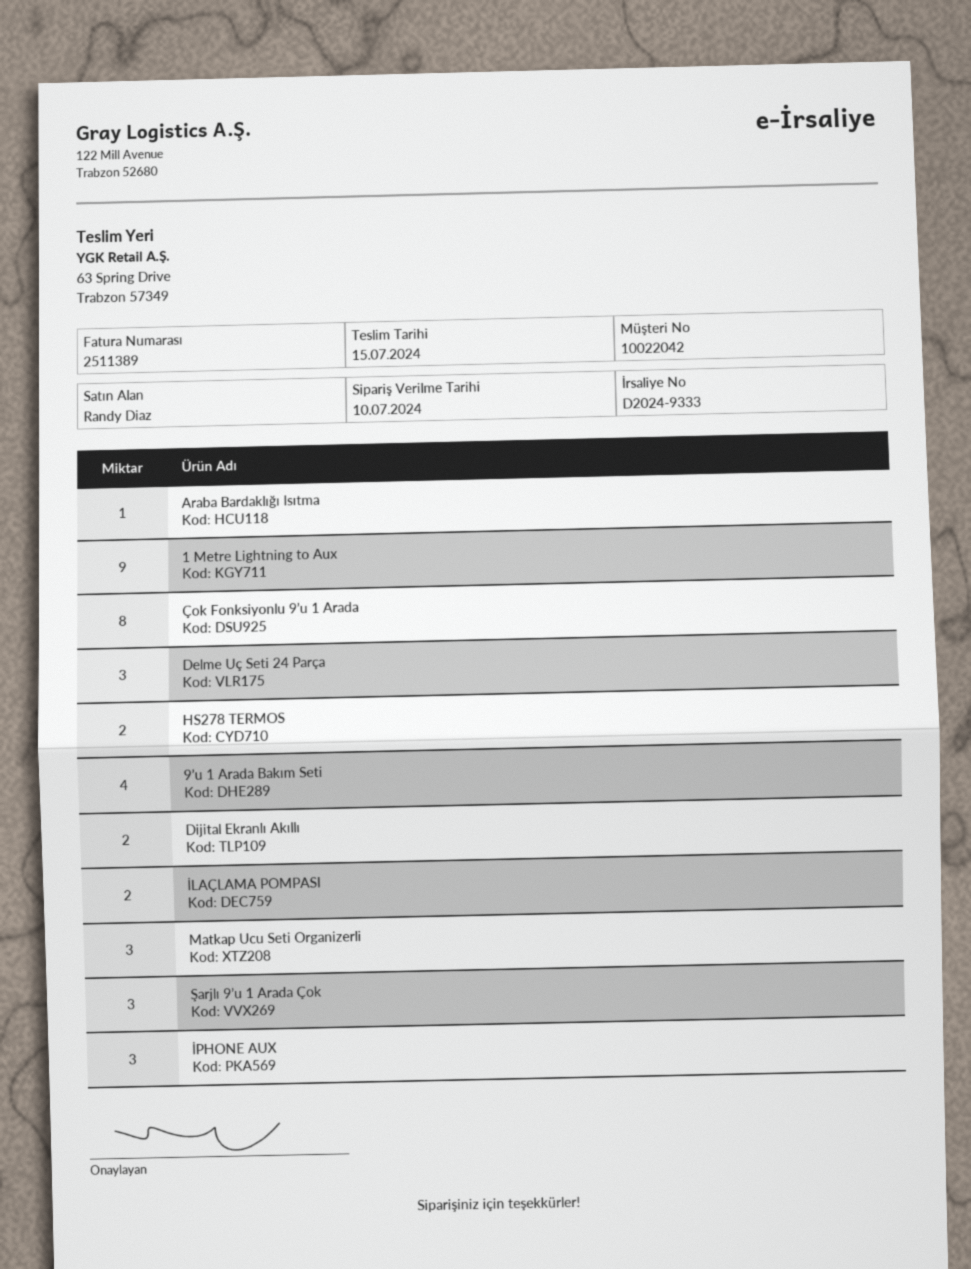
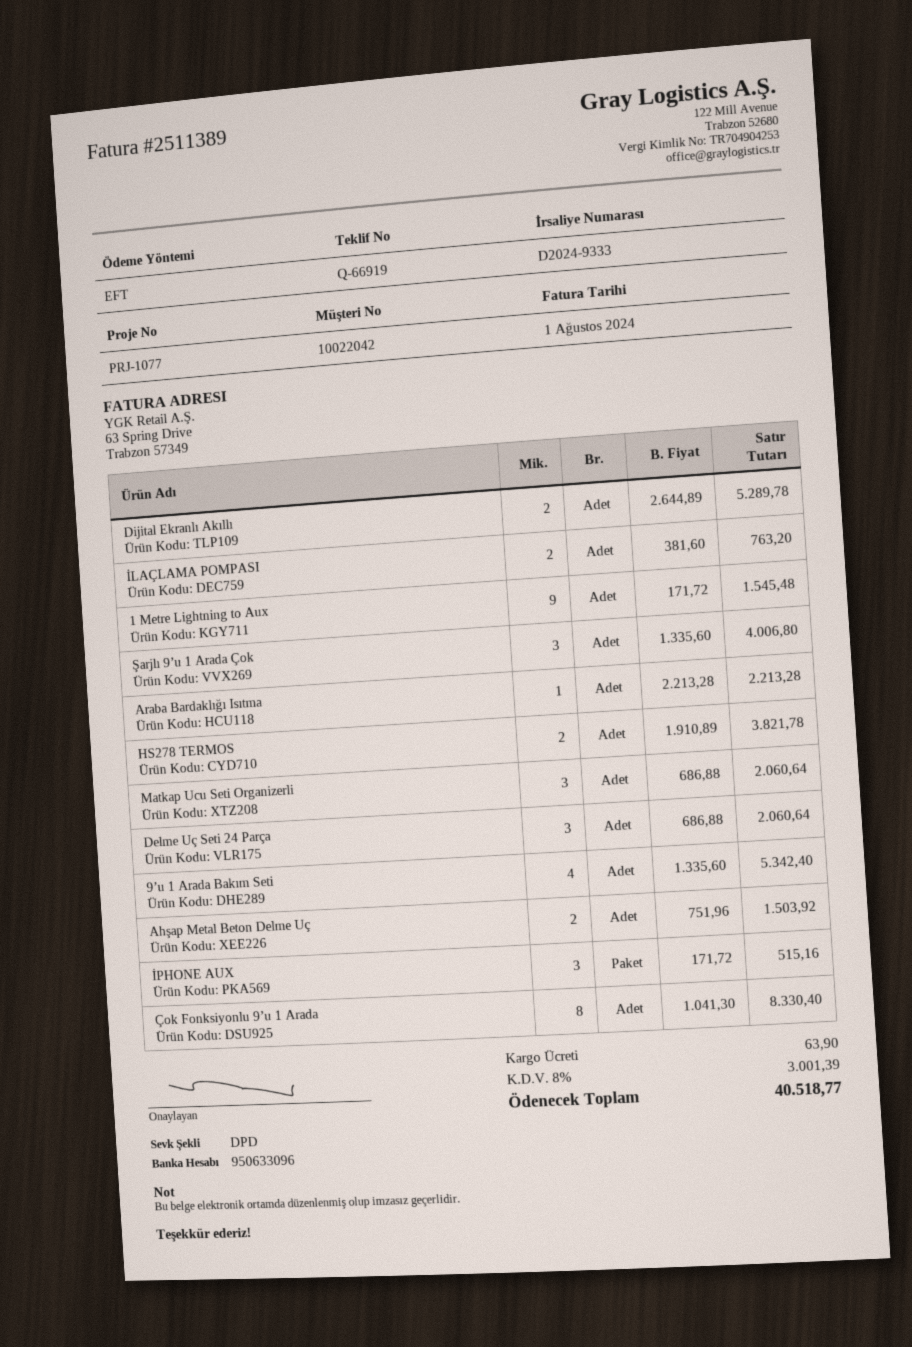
Ahşap Metal Beton Delme Uç: none -> 2

